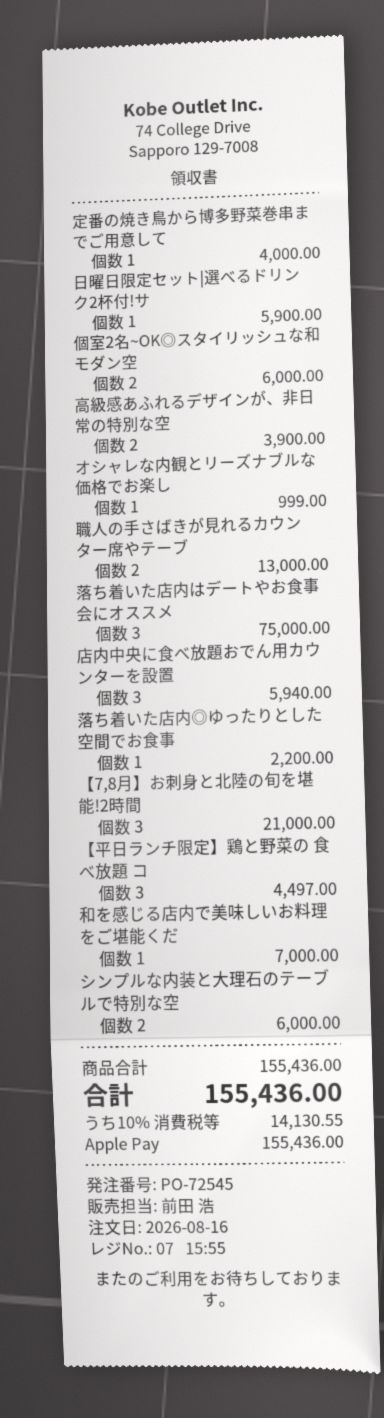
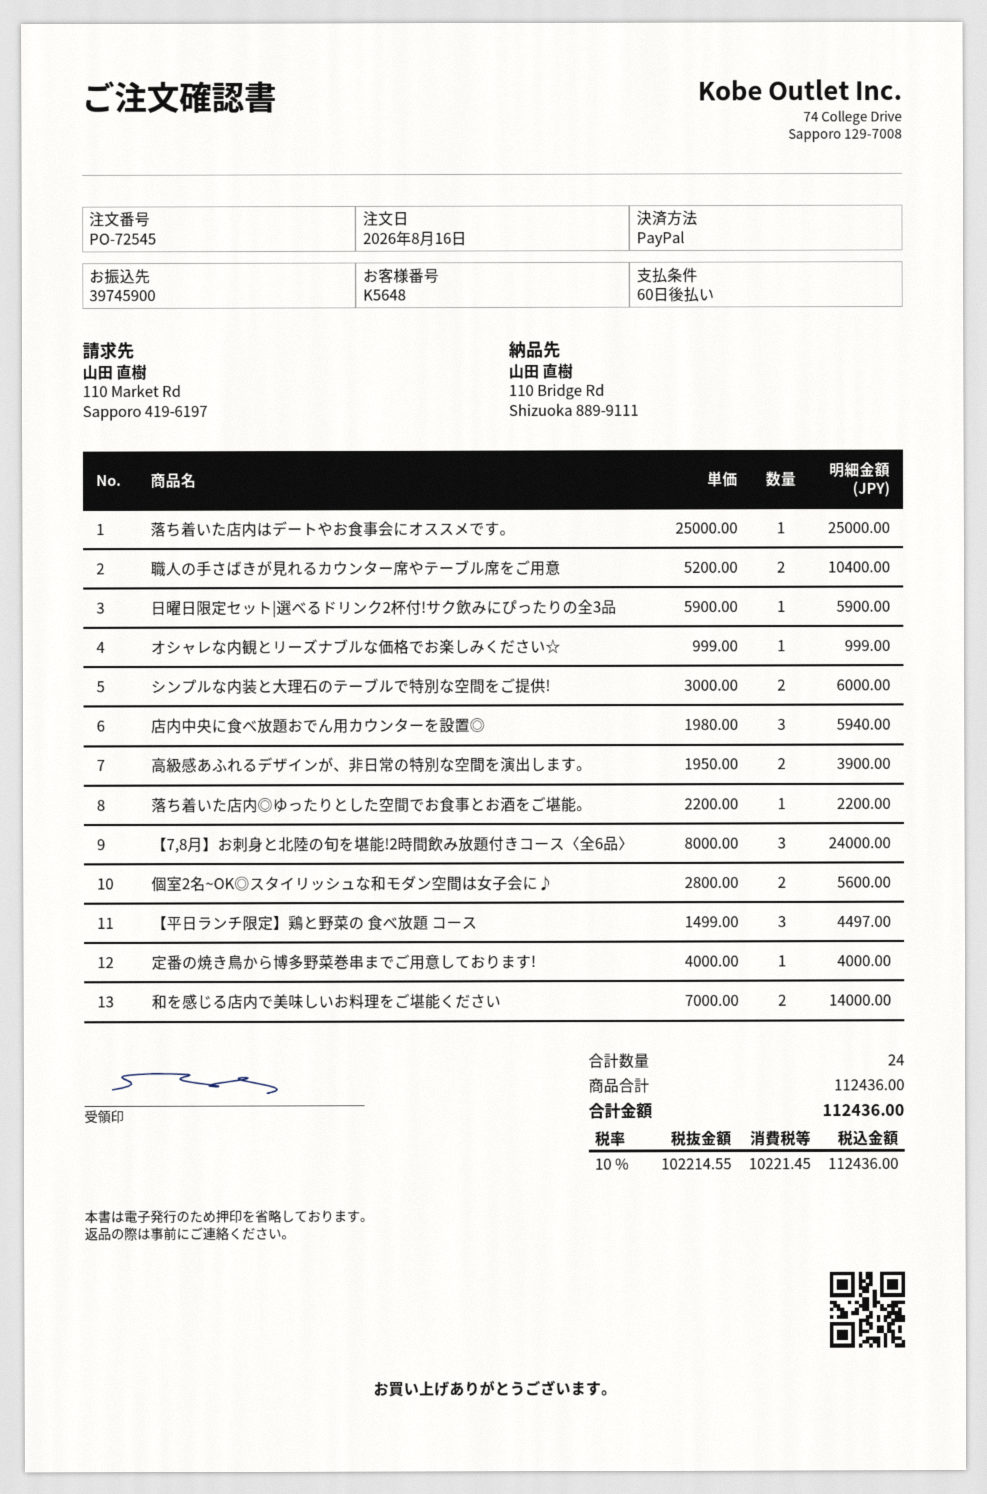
payment method: Apple Pay -> PayPal
個室2名~OK◎スタイリッシュな和モダン空: 2 for 6000.00 -> 2 for 5600.00
職人の手さばきが見れるカウンター席やテーブ: 2 for 13000.00 -> 2 for 10400.00
落ち着いた店内はデートやお食事会にオススメ: 3 for 75000.00 -> 1 for 25000.00
【7,8月】お刺身と北陸の旬を堪能!2時間: 3 for 21000.00 -> 3 for 24000.00
和を感じる店内で美味しいお料理をご堪能くだ: 1 for 7000.00 -> 2 for 14000.00
subtotal: 155436.00 -> 112436.00
tax: 10% = 14130.55 -> 10% = 10221.45
total: 155436.00 -> 112436.00

